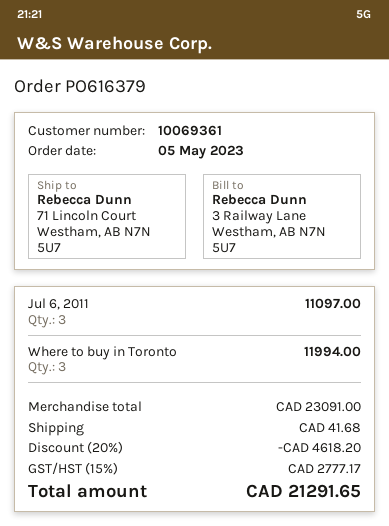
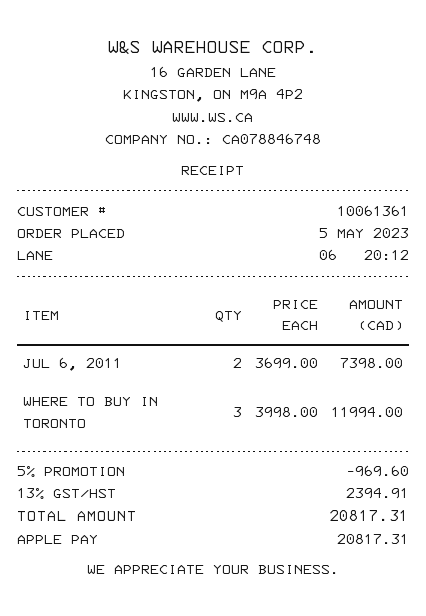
customer number: 10069361 -> 10061361
Jul 6, 2011: 3 for 11097.00 -> 2 for 7398.00
discount: 20% = 4618.20 -> 5% = 969.60
shipping: 41.68 -> none
tax: 15% = 2777.17 -> 13% = 2394.91
total: 21291.65 -> 20817.31

